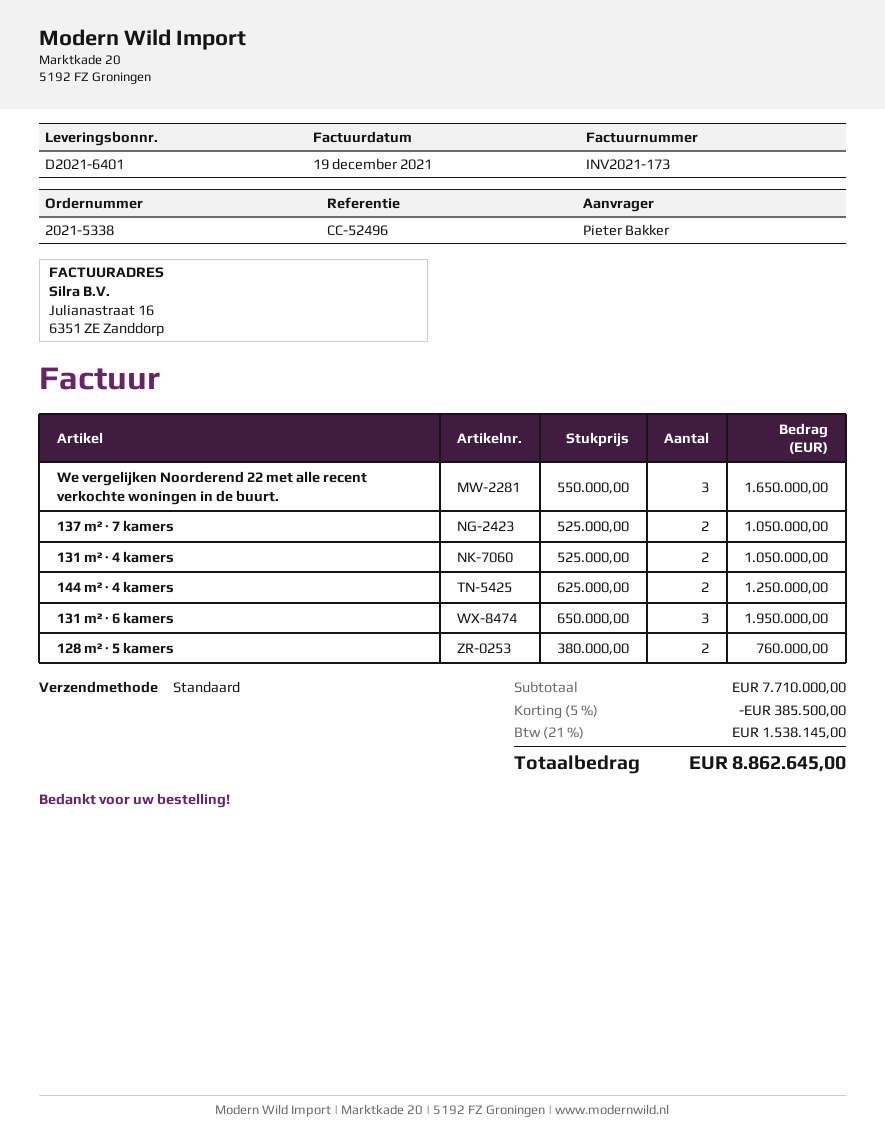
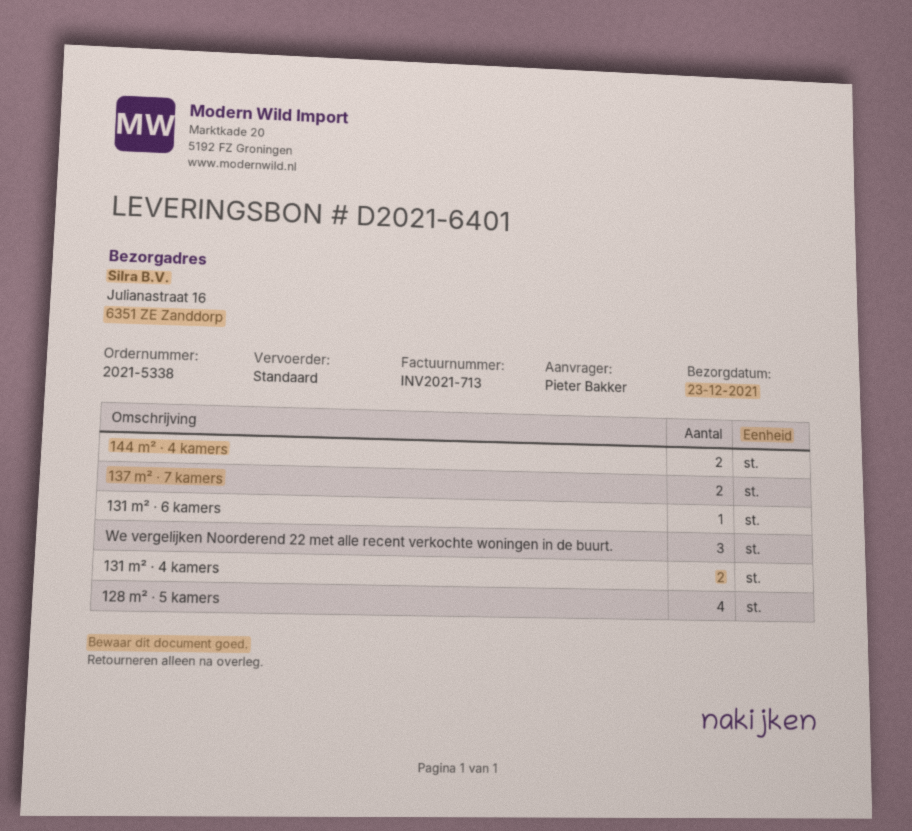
invoice number: INV2021-173 -> INV2021-713
131 m² · 6 kamers: 3 -> 1
128 m² · 5 kamers: 2 -> 4

